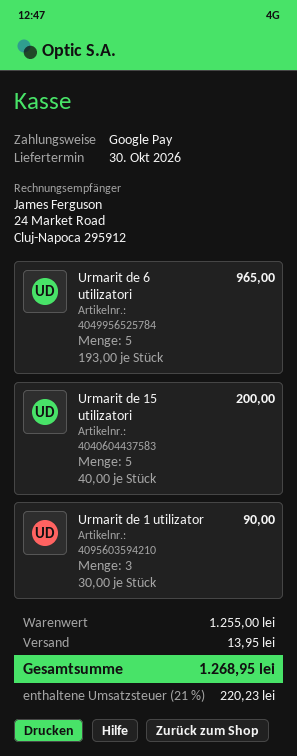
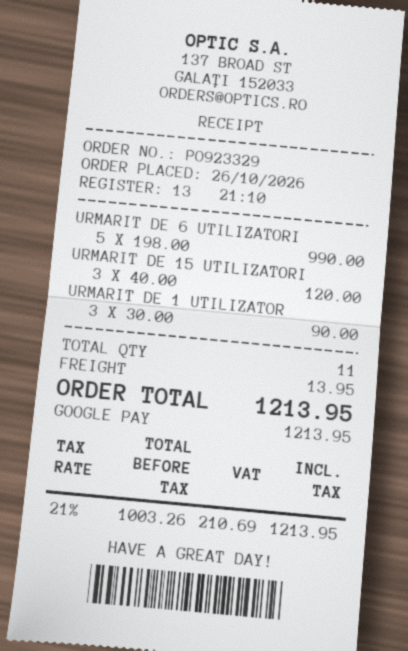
Urmarit de 6 utilizatori: 5 x 193.00 = 965.00 -> 5 x 198.00 = 990.00
Urmarit de 15 utilizatori: 5 x 40.00 = 200.00 -> 3 x 40.00 = 120.00
tax: 21% = 220.23 -> 21% = 210.69
total: 1268.95 -> 1213.95

